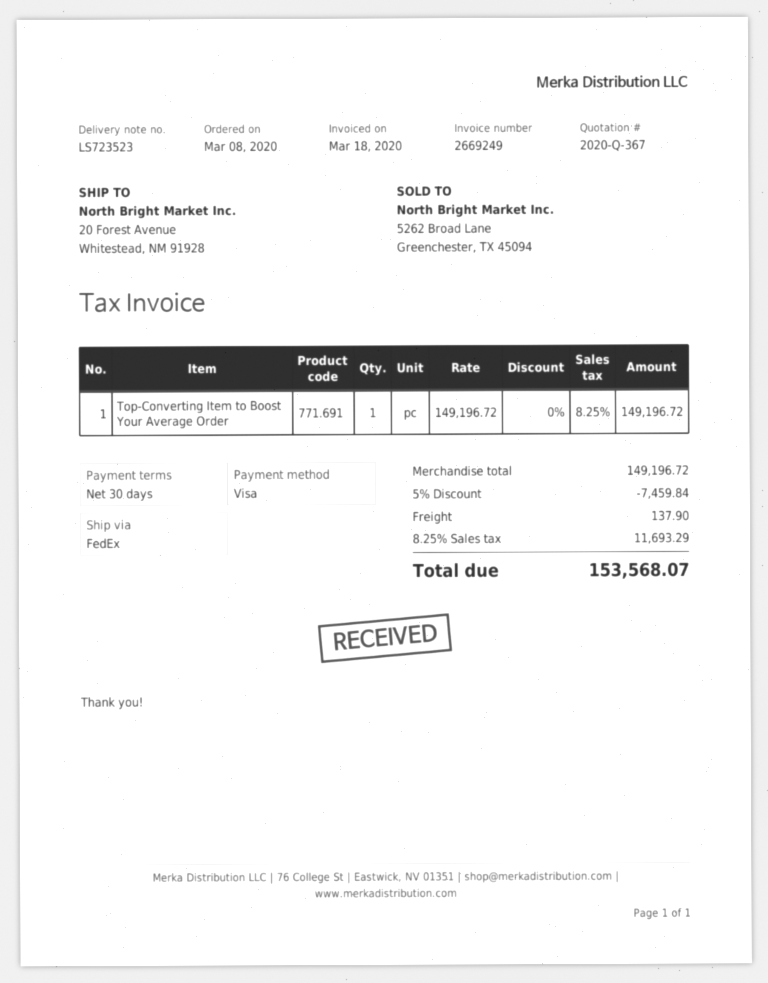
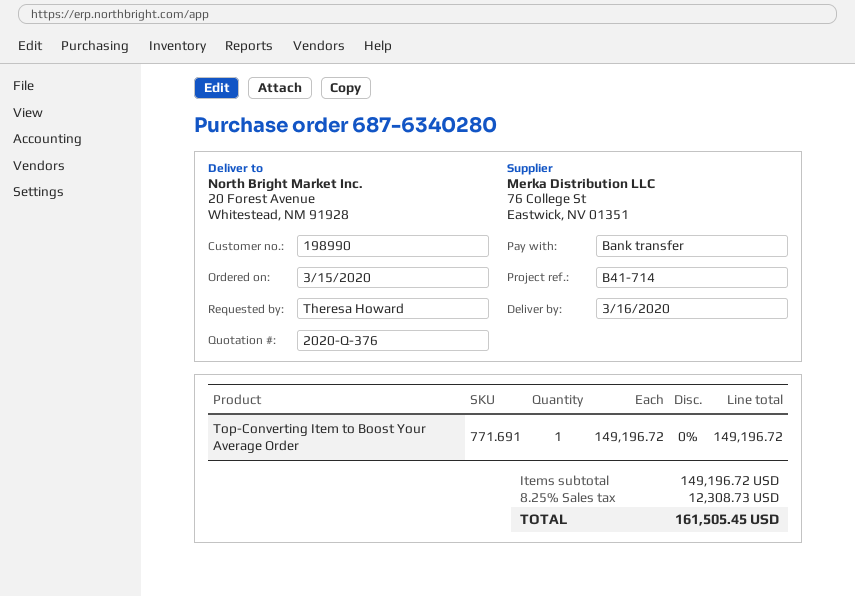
quote number: 2020-Q-367 -> 2020-Q-376
order date: 2020-03-08 -> 2020-03-15
payment method: Visa -> bank transfer
discount: 5% = 7459.84 -> none
shipping: 137.90 -> none
tax: 8.25% = 11693.29 -> 8.25% = 12308.73
total: 153568.07 -> 161505.45

